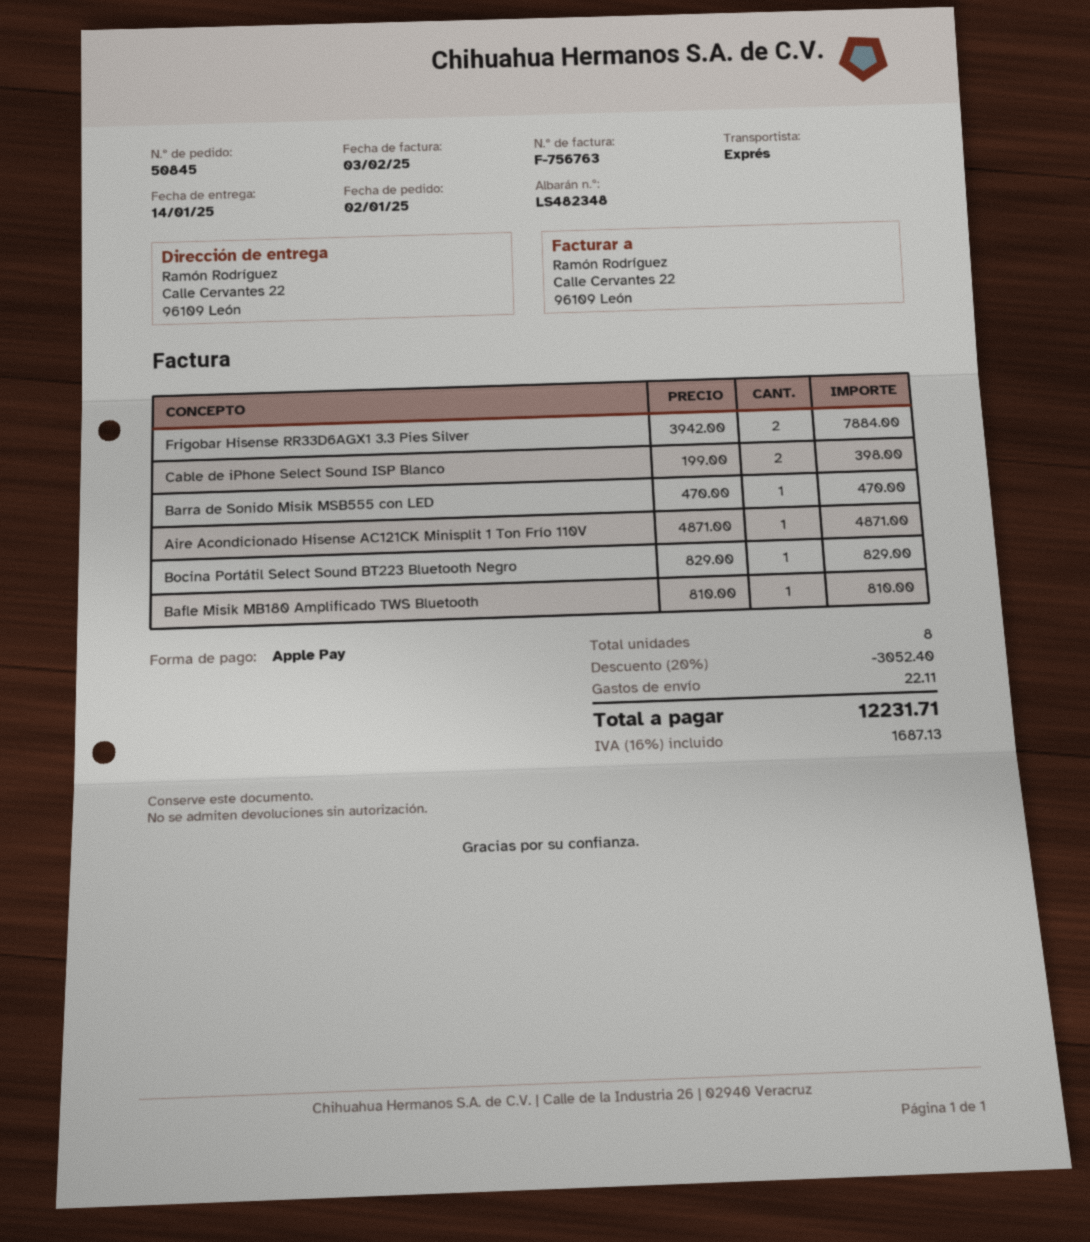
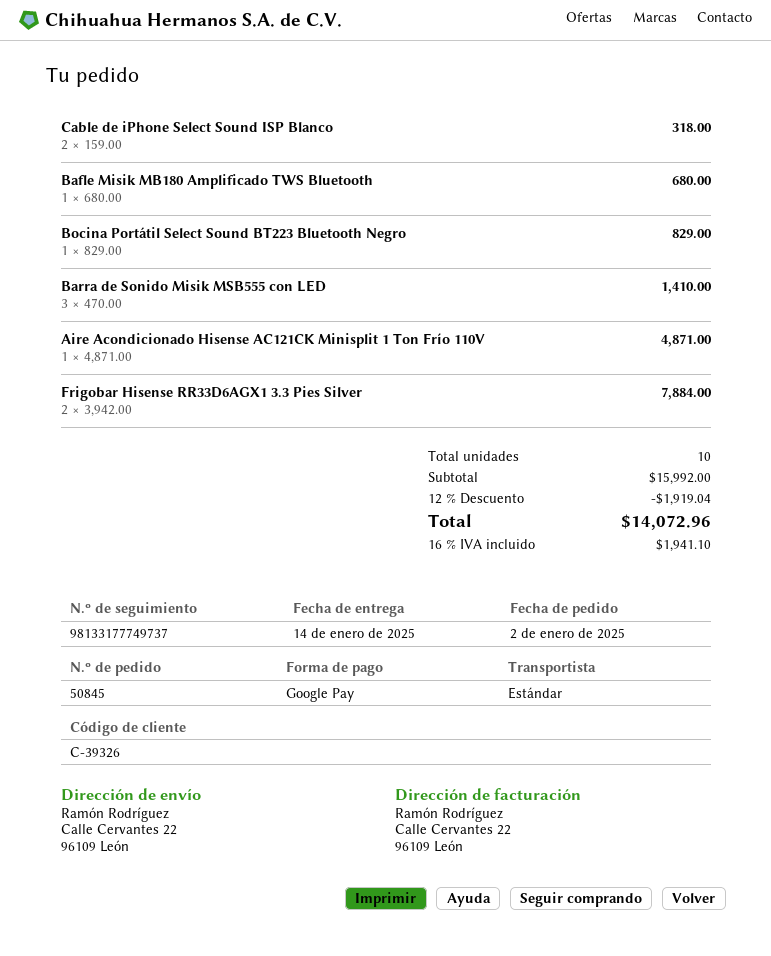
payment method: Apple Pay -> Google Pay
shipping method: express -> standard
Cable de iPhone Select Sound ISP Blanco: 2 x 199.00 = 398.00 -> 2 x 159.00 = 318.00
Barra de Sonido Misik MSB555 con LED: 1 x 470.00 = 470.00 -> 3 x 470.00 = 1410.00
Bafle Misik MB180 Amplificado TWS Bluetooth: 1 x 810.00 = 810.00 -> 1 x 680.00 = 680.00
total quantity: 8 -> 10
discount: 20% = 3052.40 -> 12% = 1919.04
shipping: 22.11 -> none
tax: 16% = 1687.13 -> 16% = 1941.10
total: 12231.71 -> 14072.96

